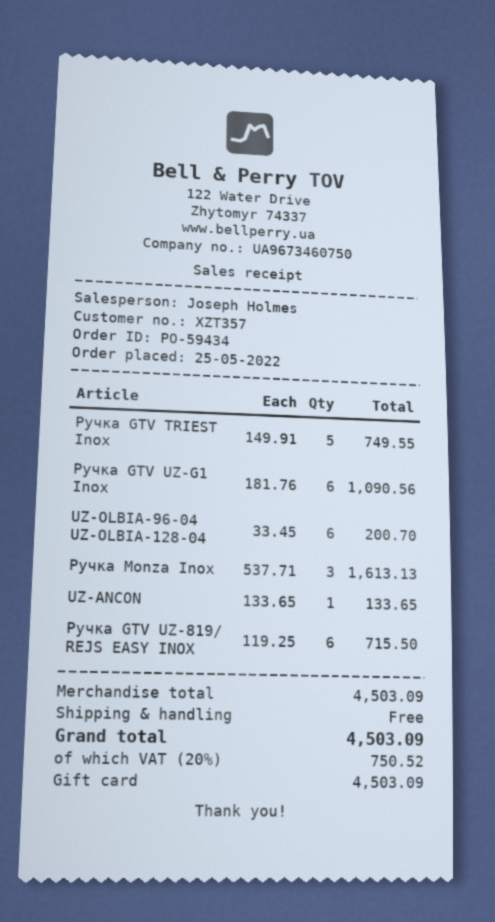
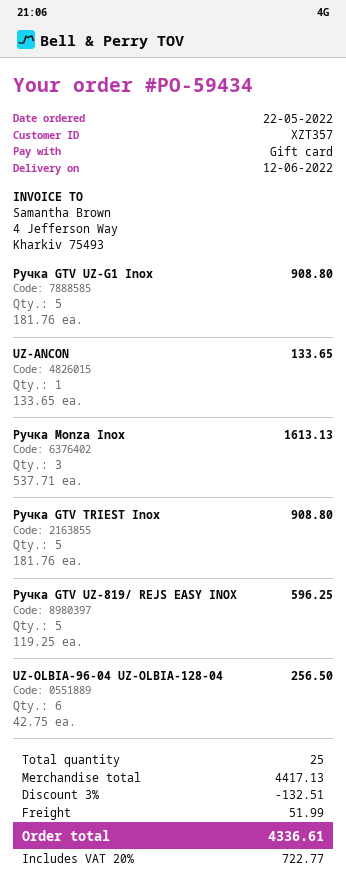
order date: 2022-05-25 -> 2022-05-22
Ручка GTV TRIEST Inox: 5 x 149.91 = 749.55 -> 5 x 181.76 = 908.80
Ручка GTV UZ-G1 Inox: 6 x 181.76 = 1090.56 -> 5 x 181.76 = 908.80
UZ-OLBIA-96-04 UZ-OLBIA-128-04: 6 x 33.45 = 200.70 -> 6 x 42.75 = 256.50
Ручка GTV UZ-819/ REJS EASY INOX: 6 x 119.25 = 715.50 -> 5 x 119.25 = 596.25
subtotal: 4503.09 -> 4417.13
discount: none -> 3% = 132.51
shipping: 0.00 -> 51.99
tax: 20% = 750.52 -> 20% = 722.77
total: 4503.09 -> 4336.61

